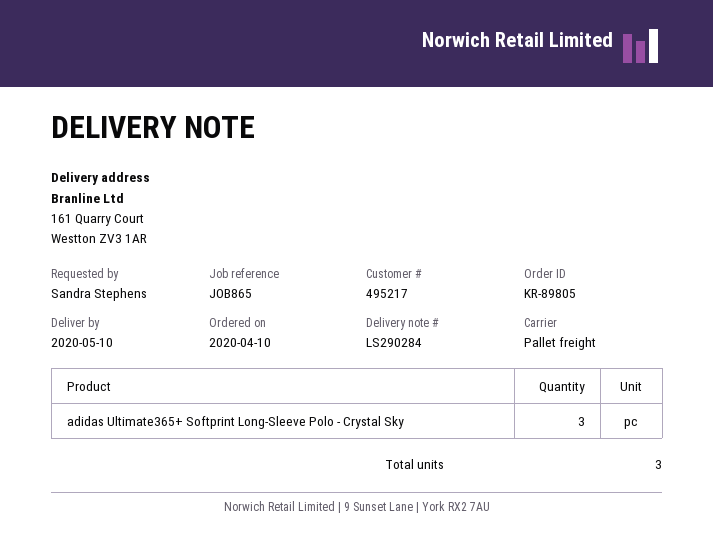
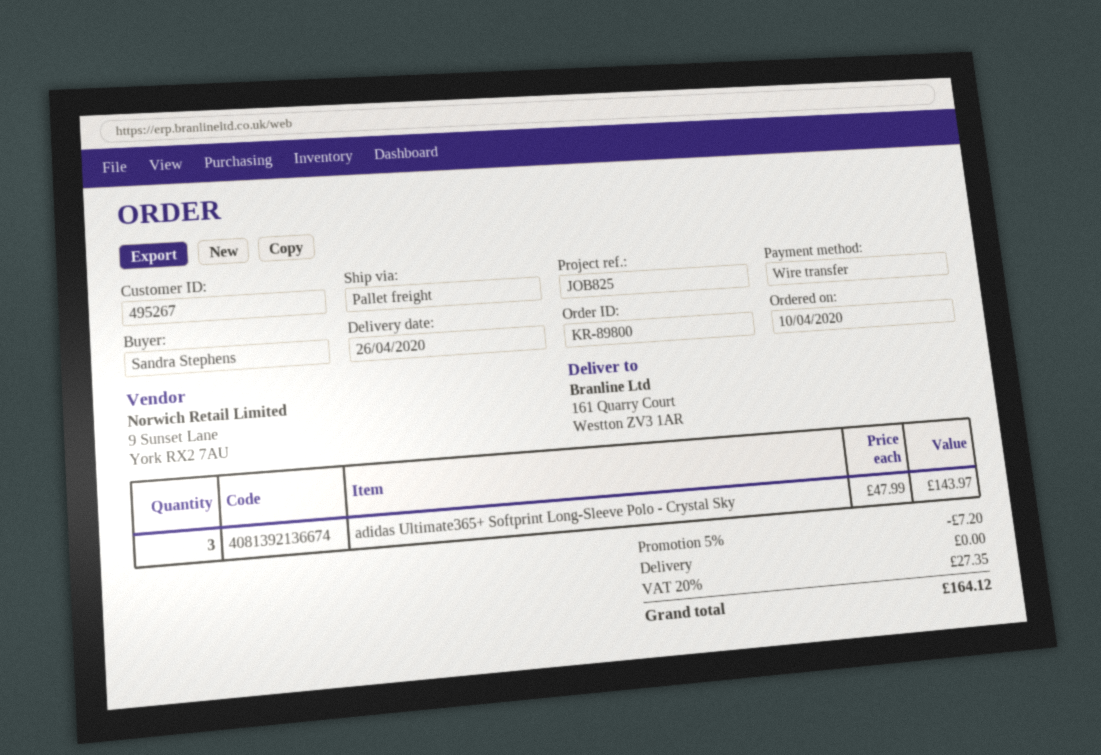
order number: KR-89805 -> KR-89800
delivery date: 2020-05-10 -> 2020-04-26
customer number: 495217 -> 495267
reference: JOB865 -> JOB825

